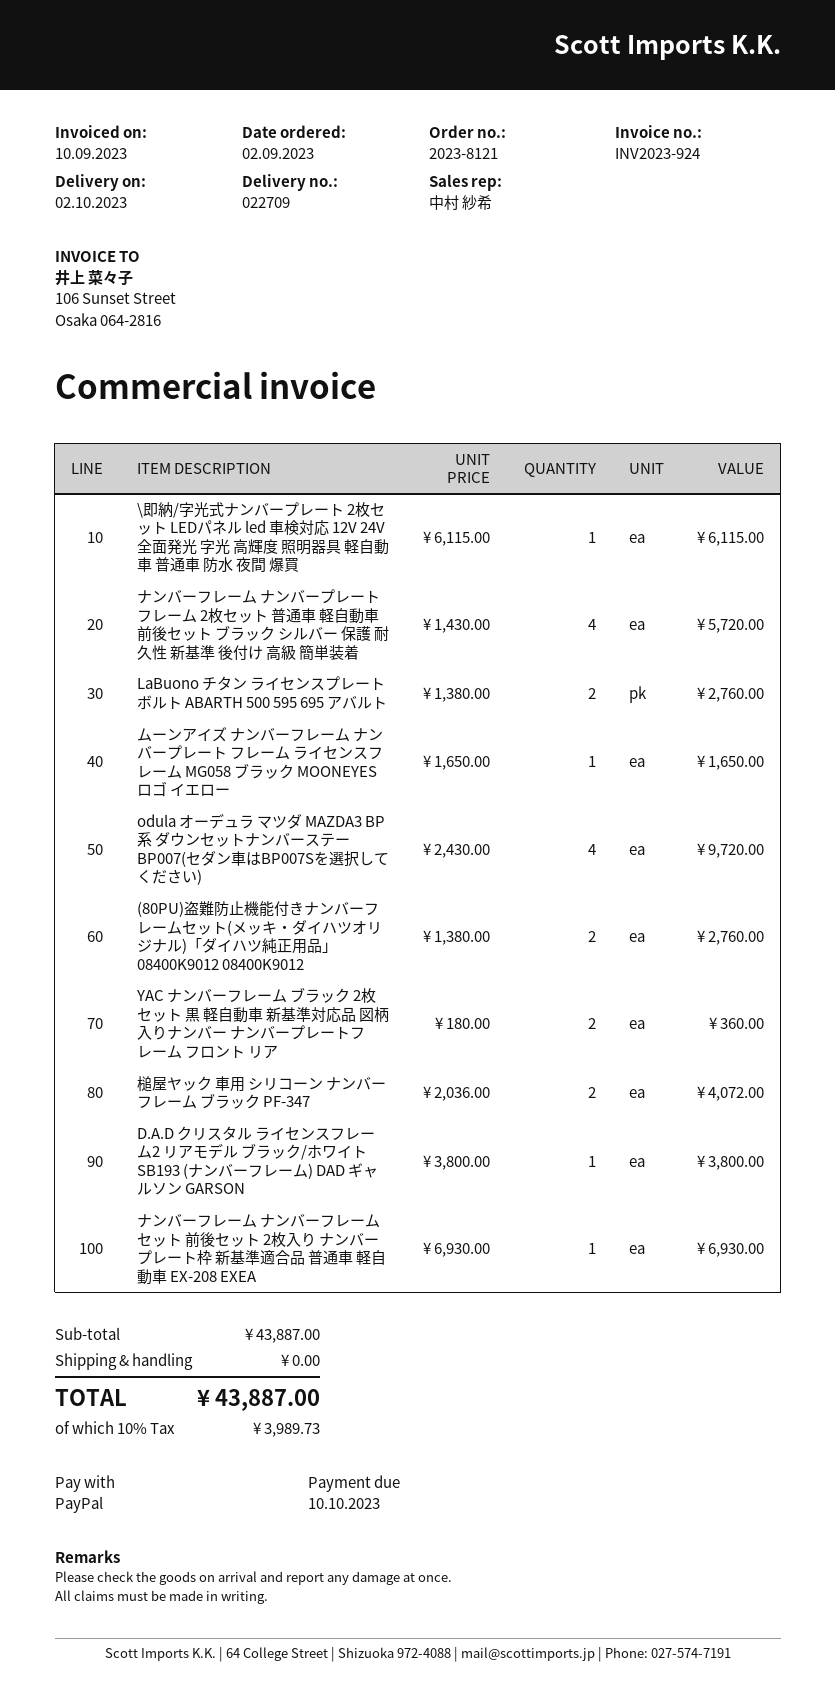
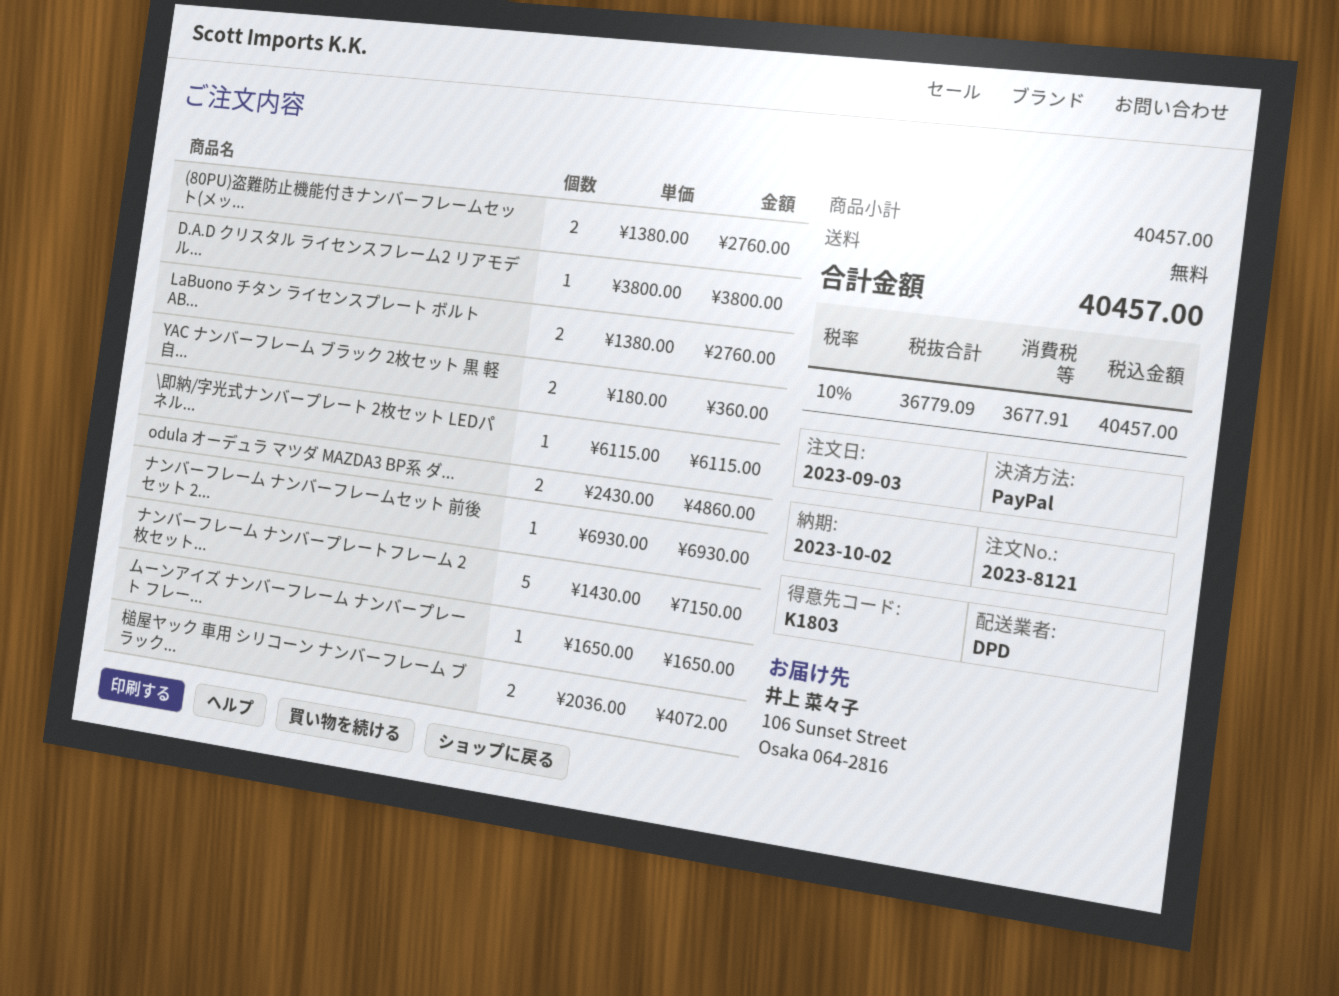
order date: 2023-09-02 -> 2023-09-03
ナンバーフレーム ナンバープレートフレーム 2枚セット 普通車 軽自動車 前後セット ブラック シルバー 保護 耐久性 新基準 後付け 高級 簡単装着: 4 x 1430.00 = 5720.00 -> 5 x 1430.00 = 7150.00
odula オーデュラ マツダ MAZDA3 BP系 ダウンセットナンバーステー BP007(セダン車はBP007Sを選択してください): 4 x 2430.00 = 9720.00 -> 2 x 2430.00 = 4860.00
subtotal: 43887.00 -> 40457.00
tax: 10% = 3989.73 -> 10% = 3677.91
total: 43887.00 -> 40457.00

